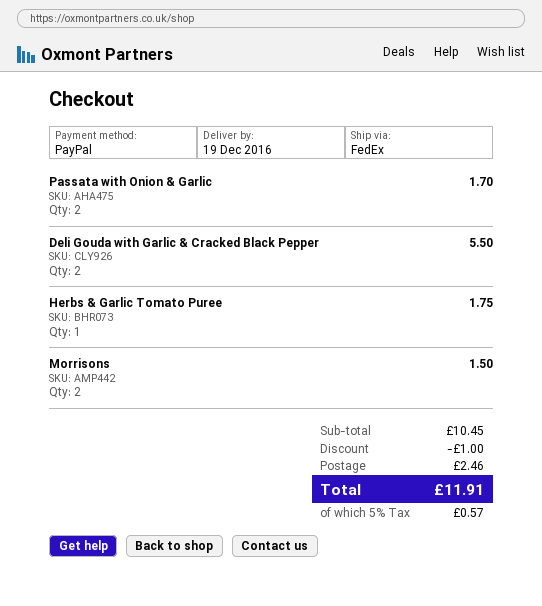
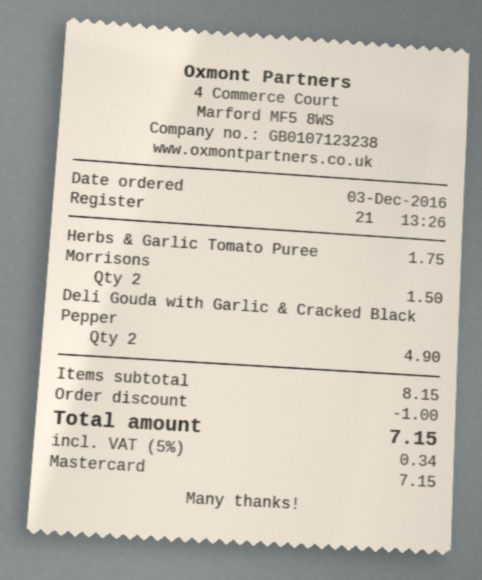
payment method: PayPal -> Mastercard
Passata with Onion & Garlic: 2 for 1.70 -> none
Deli Gouda with Garlic & Cracked Black Pepper: 2 for 5.50 -> 2 for 4.90
subtotal: 10.45 -> 8.15
shipping: 2.46 -> none
tax: 5% = 0.57 -> 5% = 0.34
total: 11.91 -> 7.15

